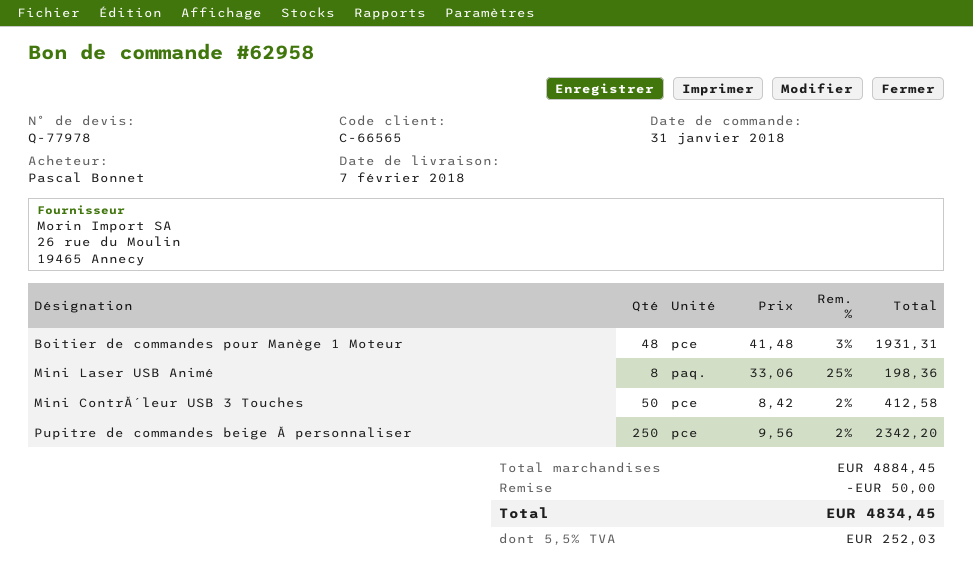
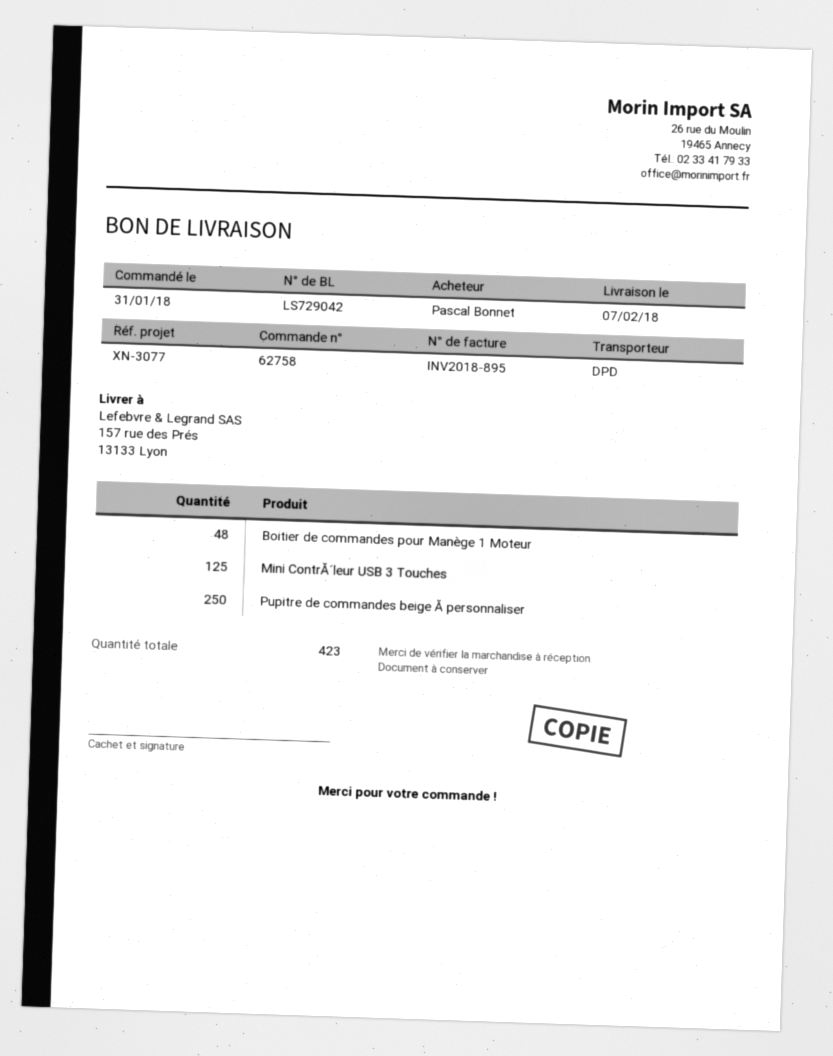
order number: 62958 -> 62758
Mini Laser USB Animé: 8 -> none
Mini ContrĂ´leur USB 3 Touches: 50 -> 125

